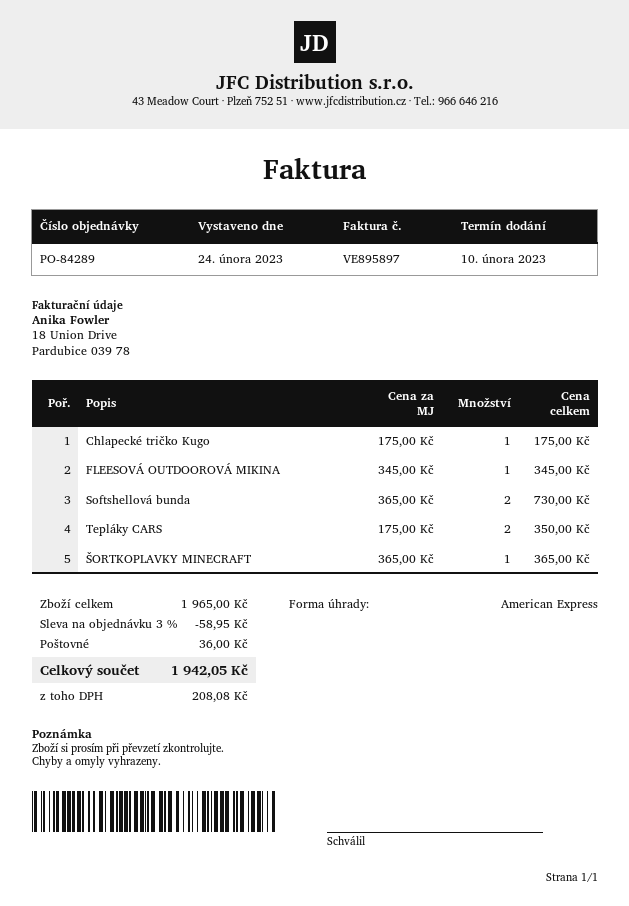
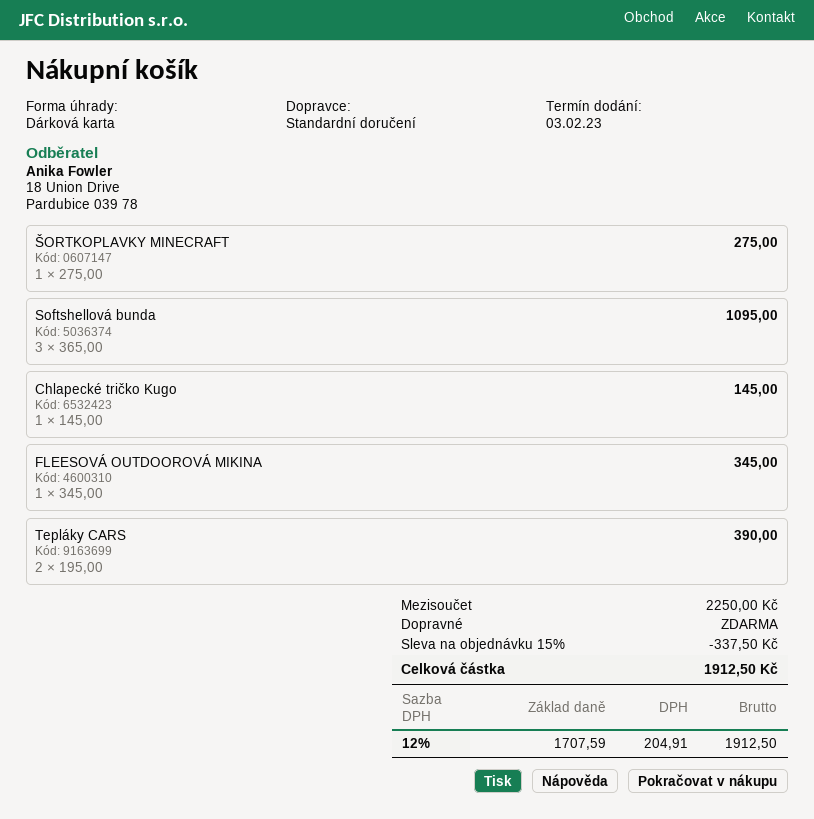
delivery date: 2023-02-10 -> 2023-02-03
payment method: American Express -> gift card
Chlapecké tričko Kugo: 1 x 175.00 = 175.00 -> 1 x 145.00 = 145.00
Softshellová bunda: 2 x 365.00 = 730.00 -> 3 x 365.00 = 1095.00
Tepláky CARS: 2 x 175.00 = 350.00 -> 2 x 195.00 = 390.00
ŠORTKOPLAVKY MINECRAFT: 1 x 365.00 = 365.00 -> 1 x 275.00 = 275.00
subtotal: 1965.00 -> 2250.00
discount: 3% = 58.95 -> 15% = 337.50
shipping: 36.00 -> 0.00
tax: 208.08 -> 204.91
total: 1942.05 -> 1912.50

